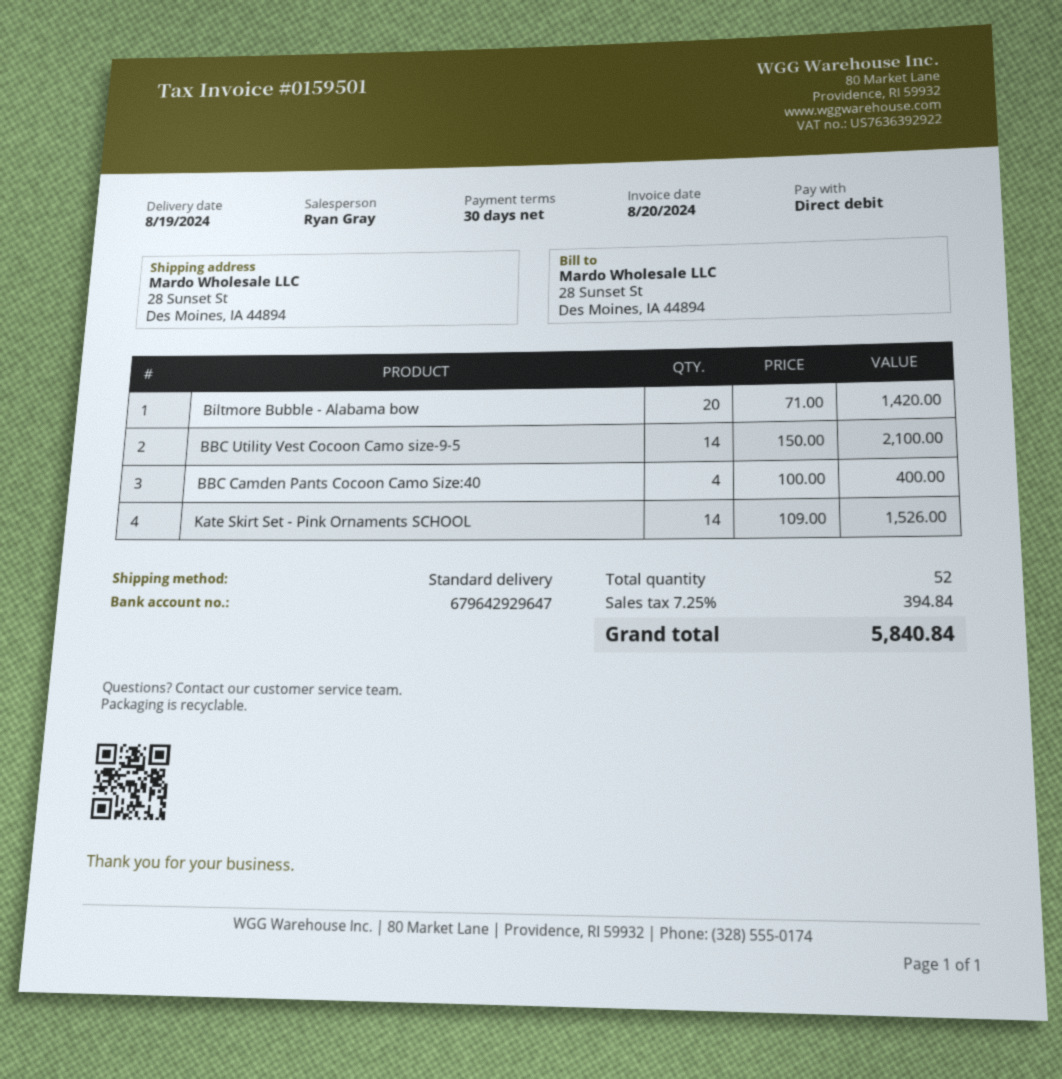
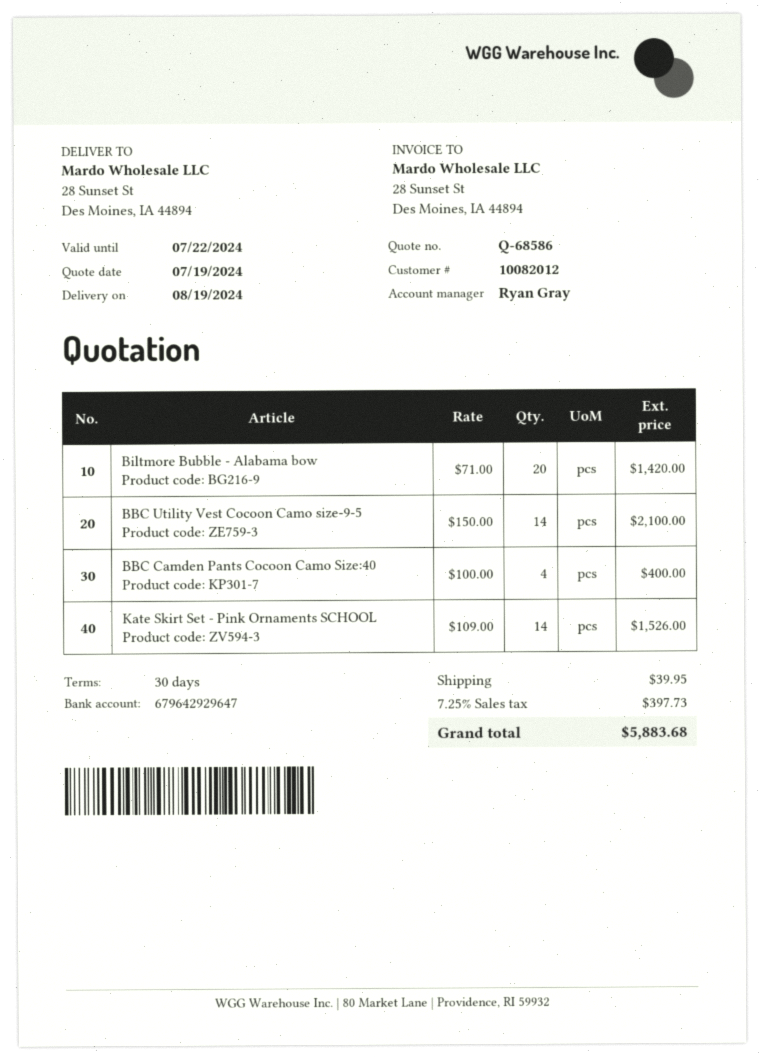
shipping: none -> 39.95
tax: 7.25% = 394.84 -> 7.25% = 397.73
total: 5840.84 -> 5883.68

